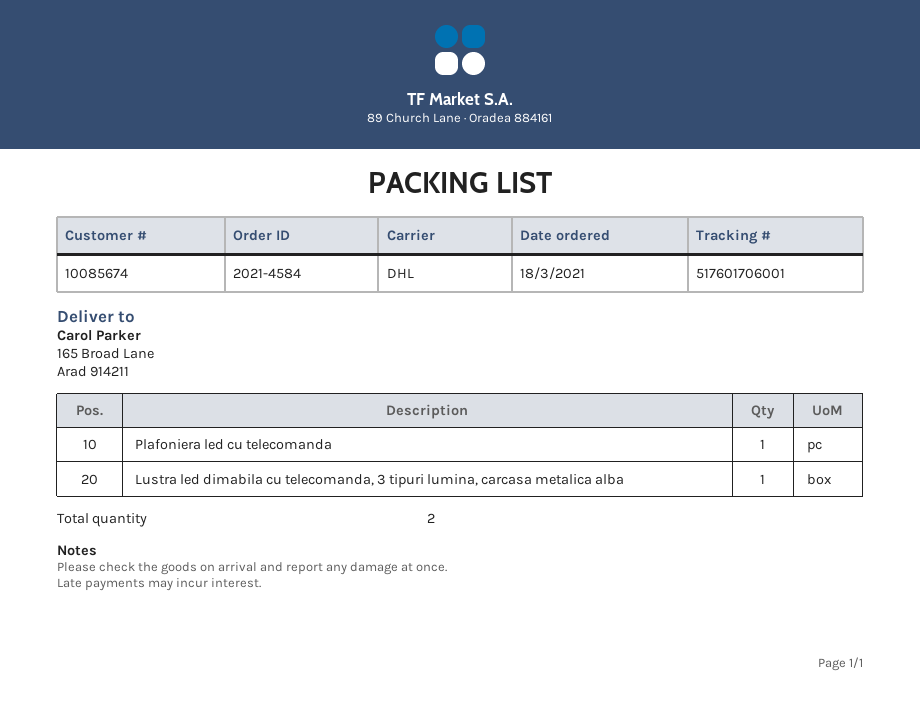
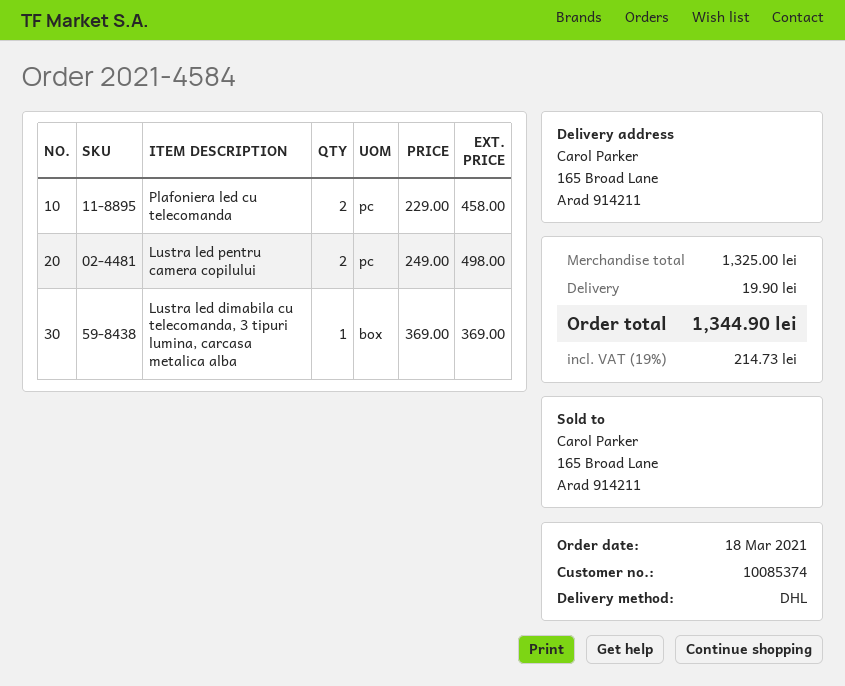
customer number: 10085674 -> 10085374
Plafoniera led cu telecomanda: 1 -> 2
Lustra led pentru camera copilului: none -> 2

